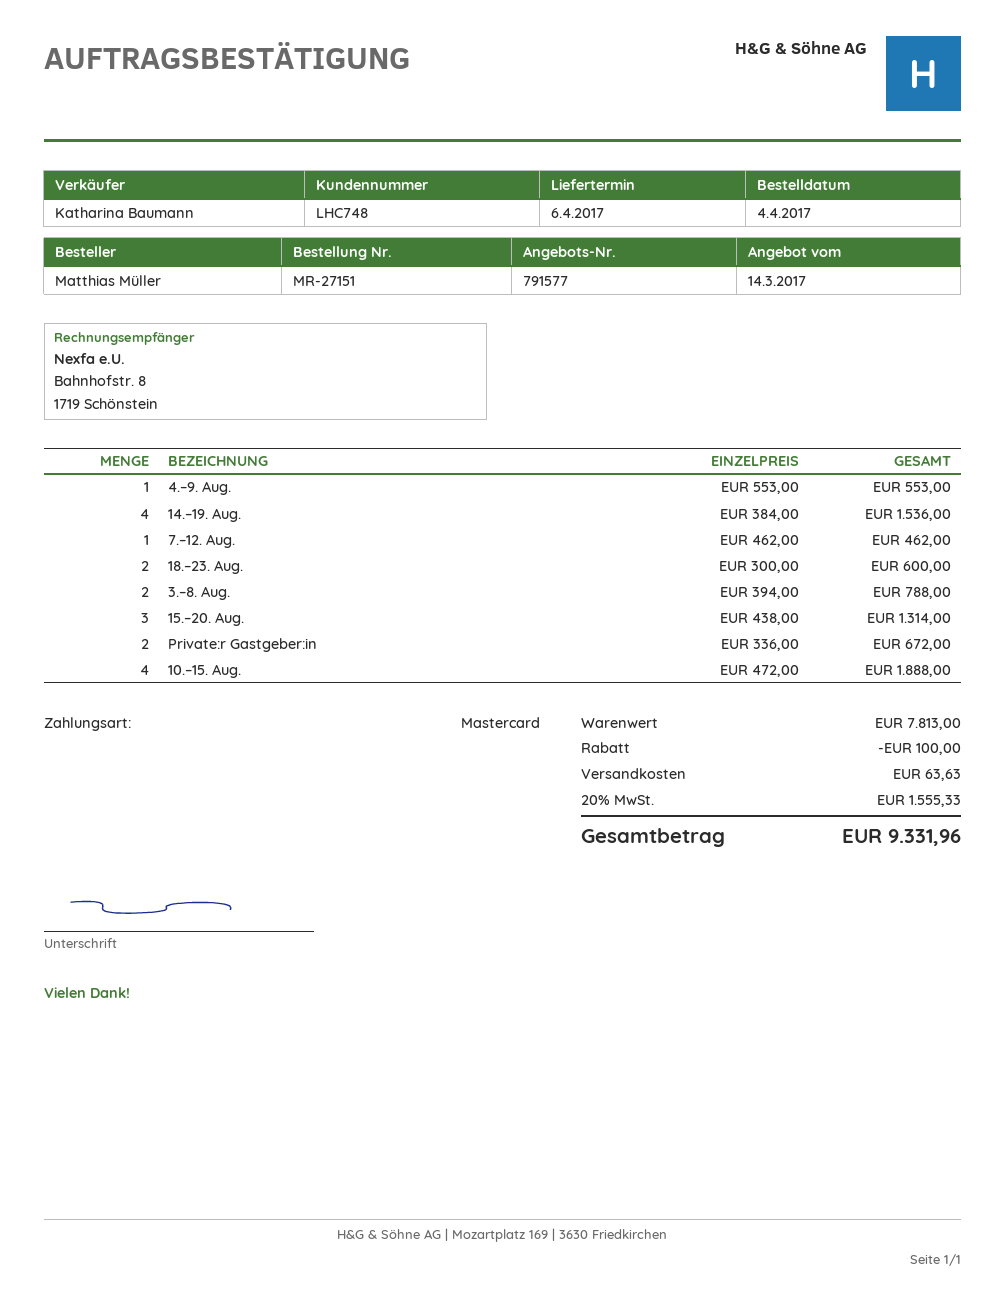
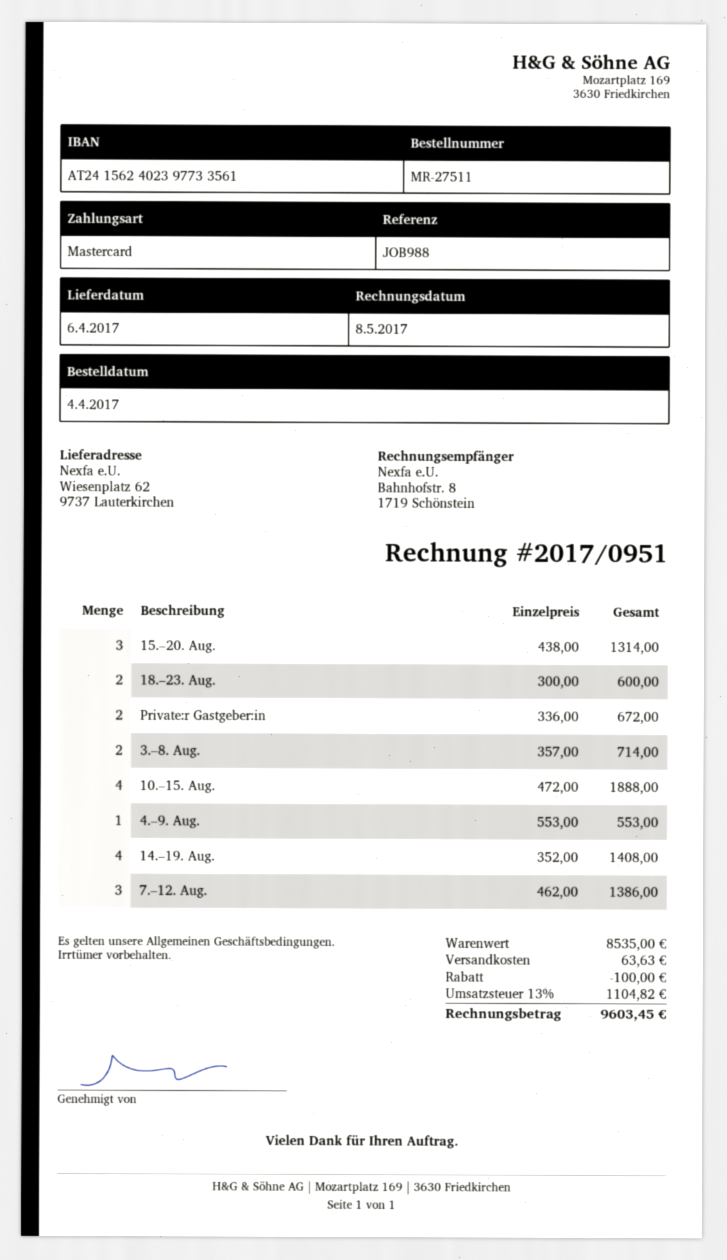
order number: MR-27151 -> MR-27511
14.–19. Aug.: 4 x 384.00 = 1536.00 -> 4 x 352.00 = 1408.00
7.–12. Aug.: 1 x 462.00 = 462.00 -> 3 x 462.00 = 1386.00
3.–8. Aug.: 2 x 394.00 = 788.00 -> 2 x 357.00 = 714.00
subtotal: 7813.00 -> 8535.00
tax: 20% = 1555.33 -> 13% = 1104.82
total: 9331.96 -> 9603.45

